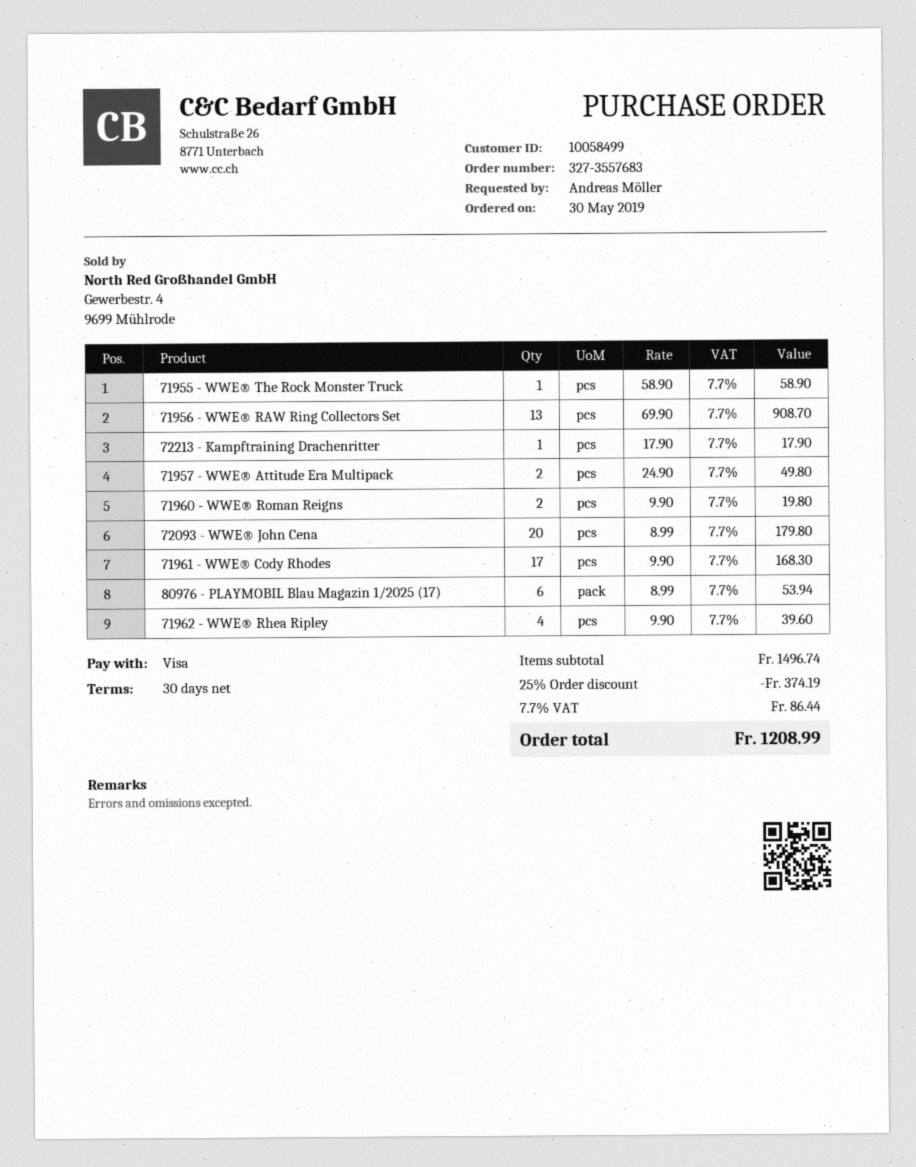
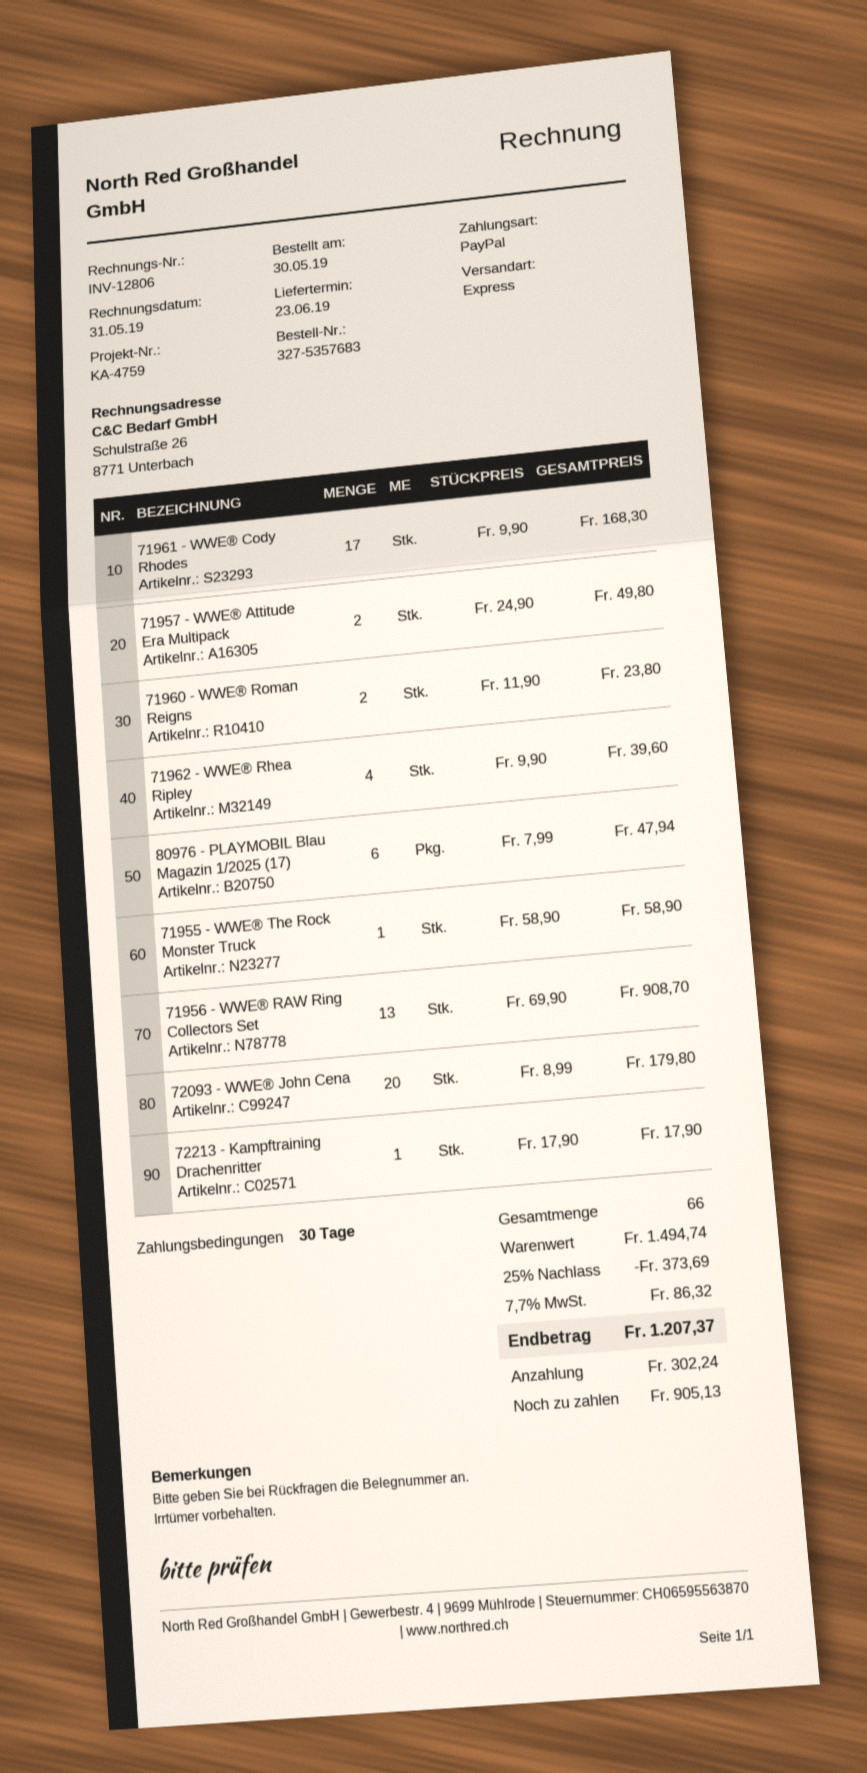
order number: 327-3557683 -> 327-5357683
payment method: Visa -> PayPal
71960 - WWE® Roman Reigns: 2 x 9.90 = 19.80 -> 2 x 11.90 = 23.80
80976 - PLAYMOBIL Blau Magazin 1/2025 (17): 6 x 8.99 = 53.94 -> 6 x 7.99 = 47.94
subtotal: 1496.74 -> 1494.74
discount: 25% = 374.19 -> 25% = 373.69
tax: 7.7% = 86.44 -> 7.7% = 86.32
total: 1208.99 -> 1207.37

